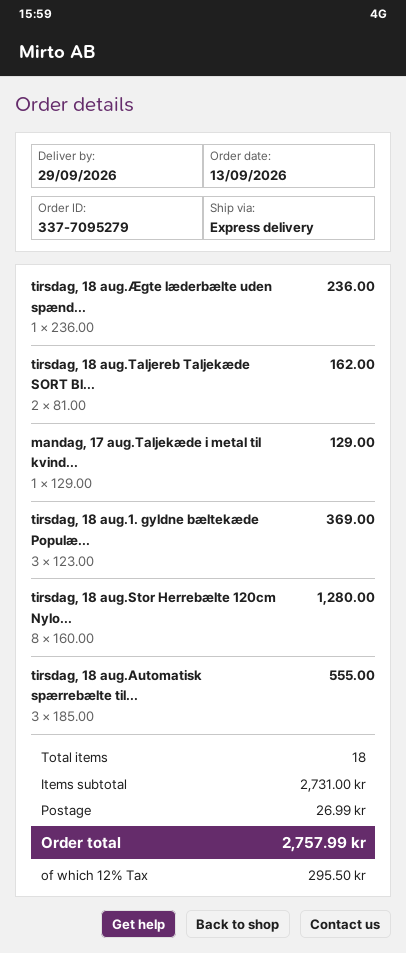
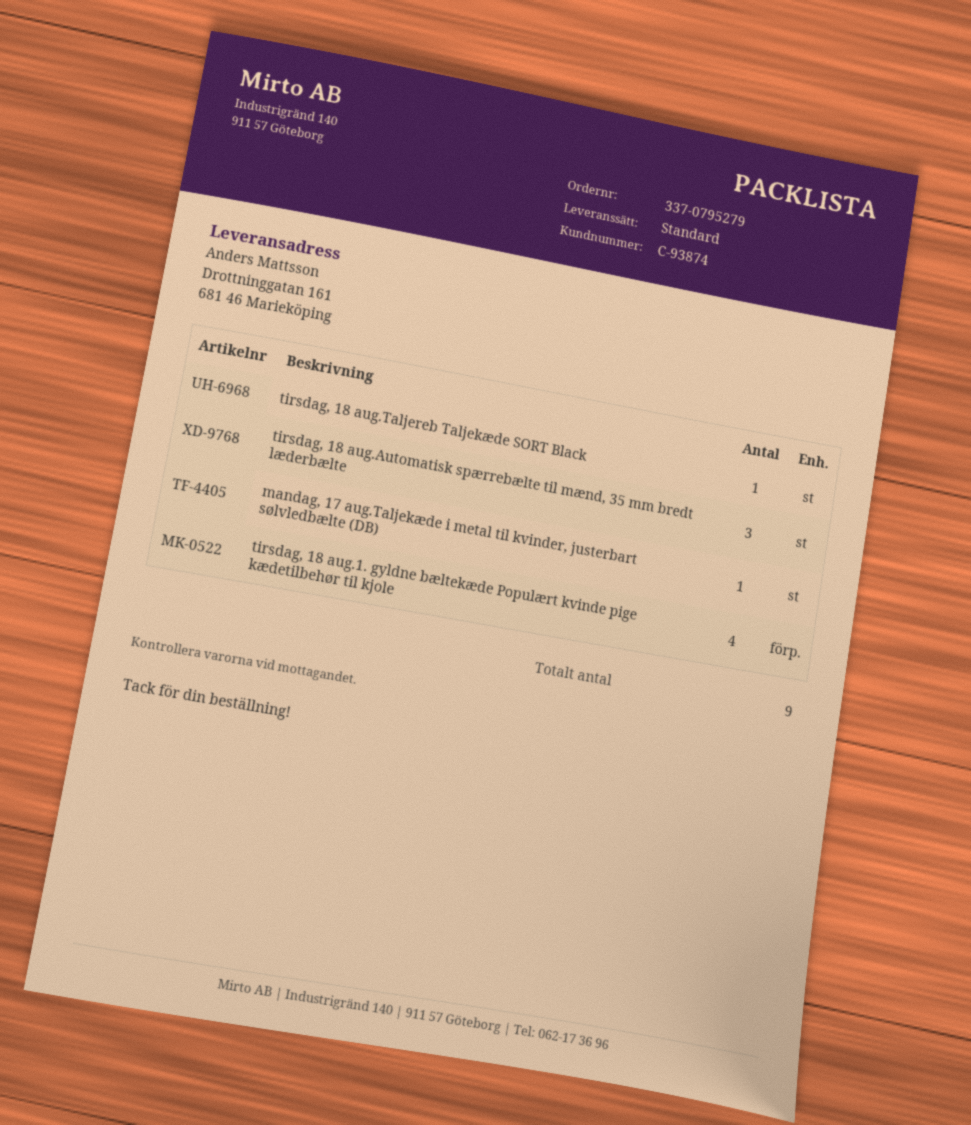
order number: 337-7095279 -> 337-0795279
shipping method: express -> standard
tirsdag, 18 aug.Ægte læderbælte uden spænd...: 1 -> none
tirsdag, 18 aug.Taljereb Taljekæde SORT Bl...: 2 -> 1
tirsdag, 18 aug.1. gyldne bæltekæde Populæ...: 3 -> 4
tirsdag, 18 aug.Stor Herrebælte 120cm Nylo...: 8 -> none
total quantity: 18 -> 9

